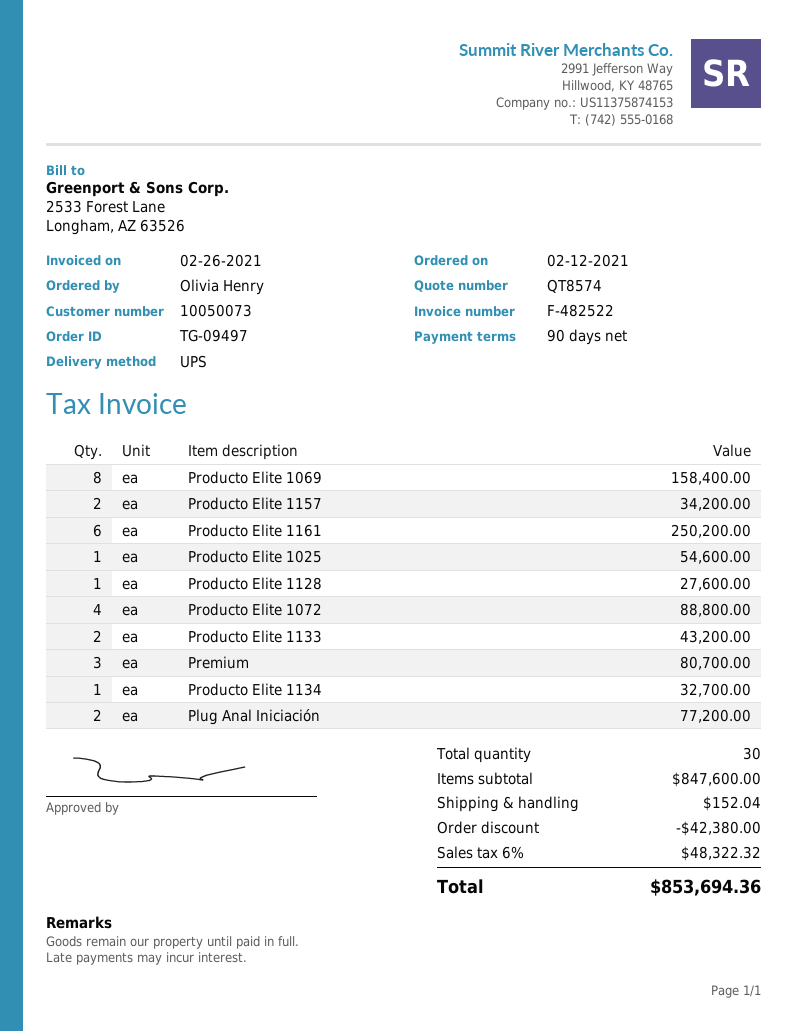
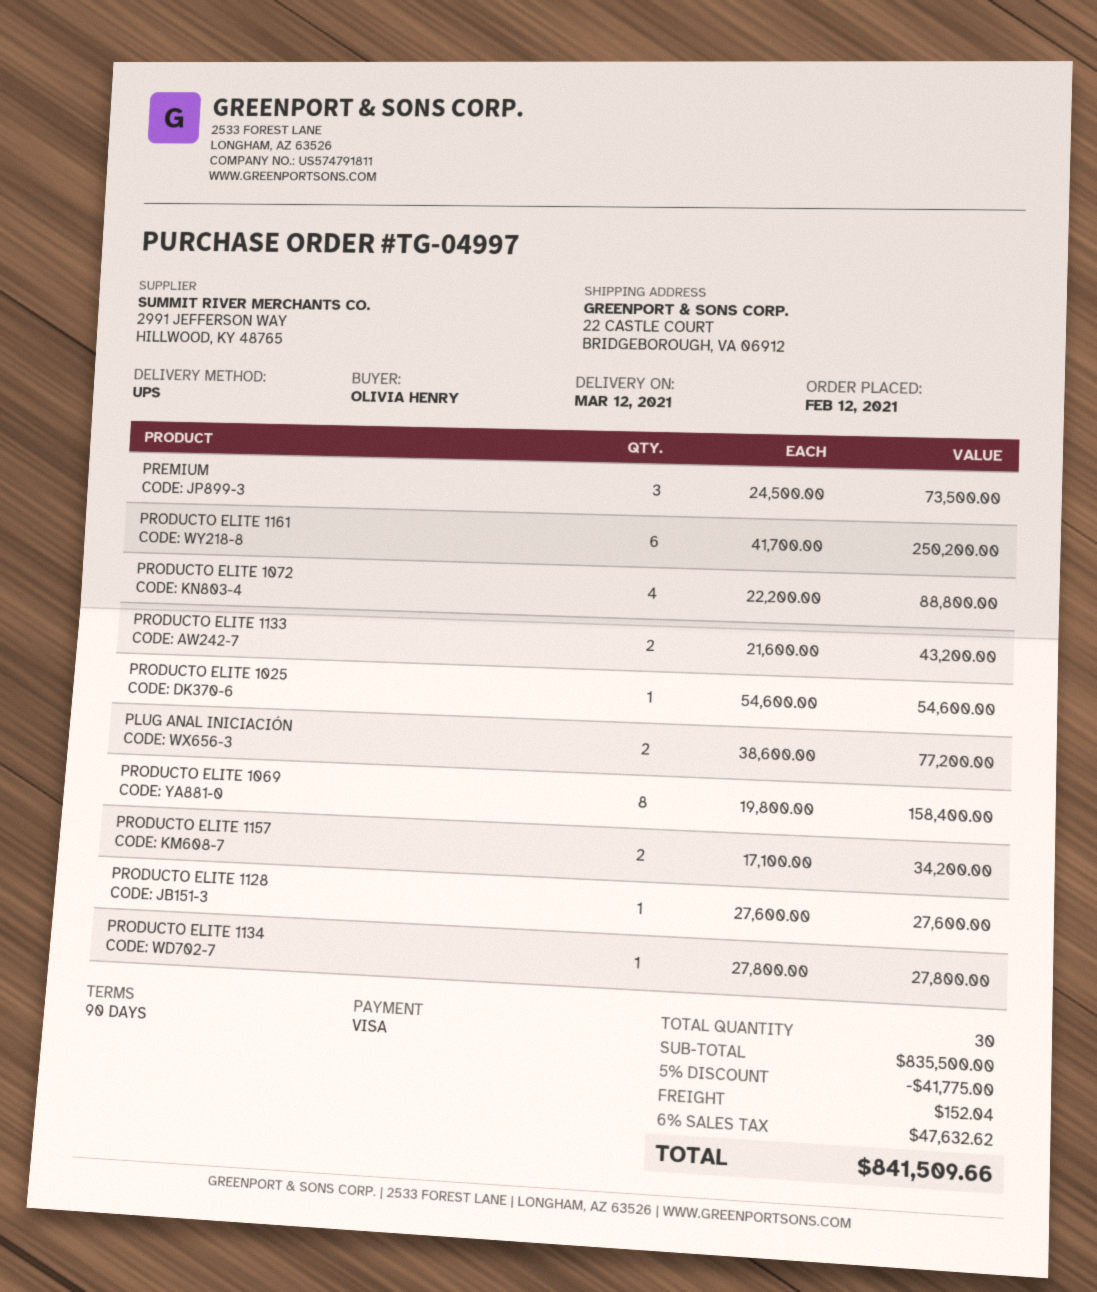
order number: TG-09497 -> TG-04997
Premium: 3 for 80700.00 -> 3 for 73500.00
Producto Elite 1134: 1 for 32700.00 -> 1 for 27800.00
subtotal: 847600.00 -> 835500.00
discount: 42380.00 -> 41775.00
tax: 6% = 48322.32 -> 6% = 47632.62
total: 853694.36 -> 841509.66

